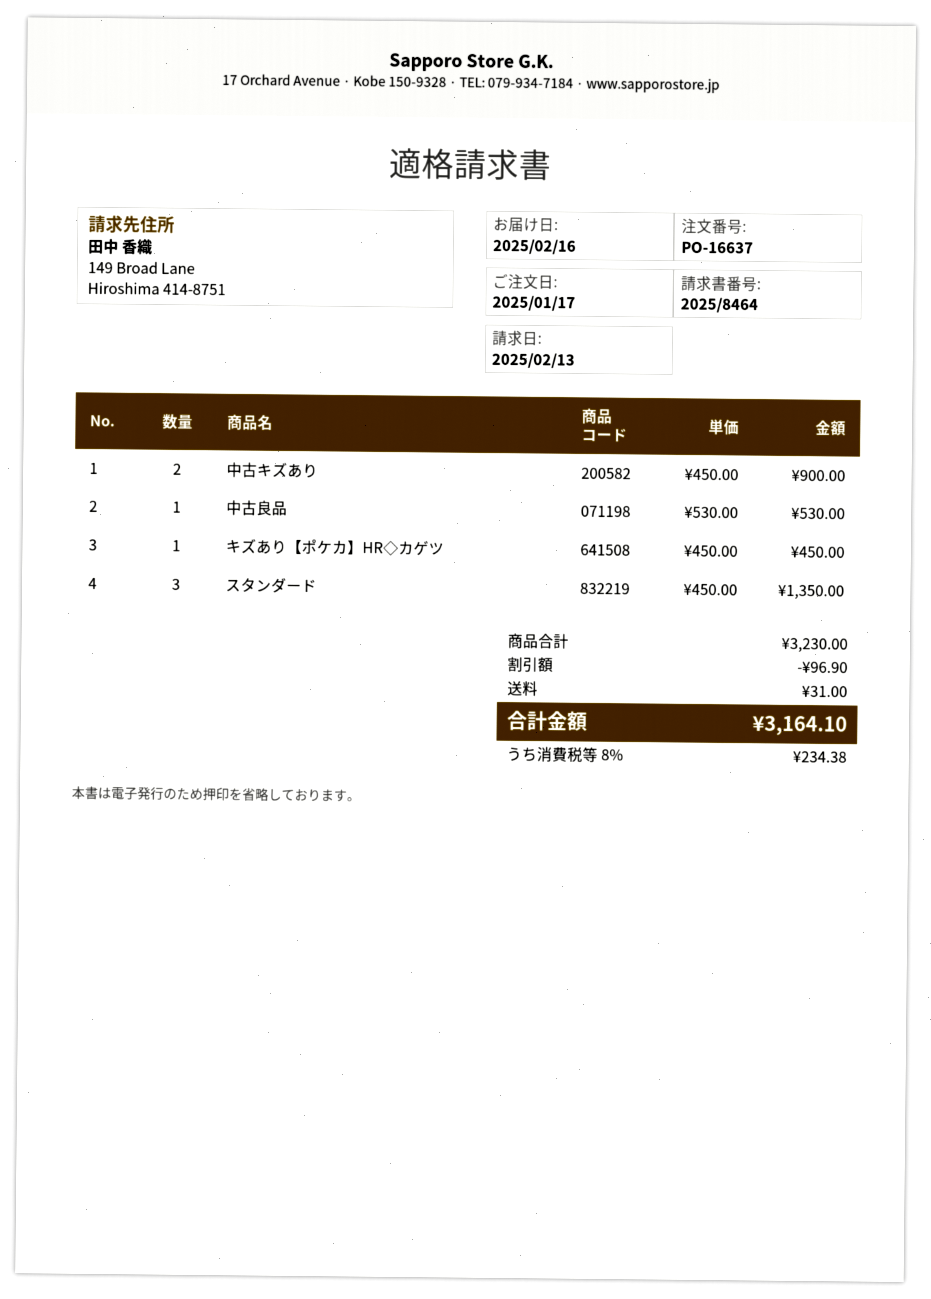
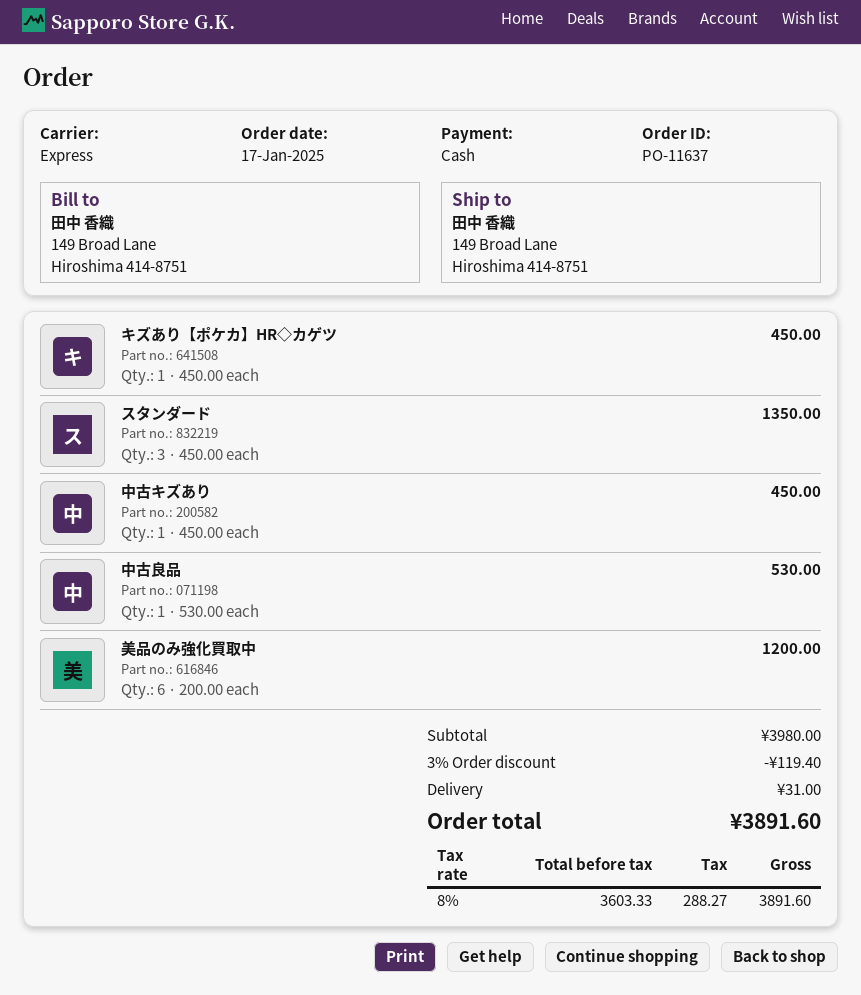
order number: PO-16637 -> PO-11637
中古キズあり: 2 x 450.00 = 900.00 -> 1 x 450.00 = 450.00
美品のみ強化買取中: none -> 6 x 200.00 = 1200.00
subtotal: 3230.00 -> 3980.00
discount: 96.90 -> 119.40
tax: 8% = 234.38 -> 8% = 288.27
total: 3164.10 -> 3891.60

